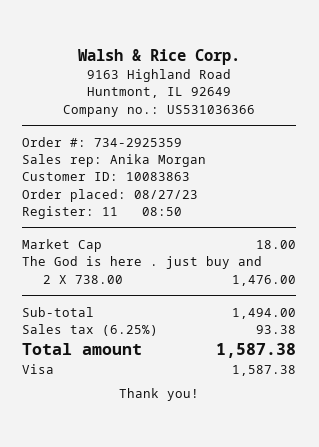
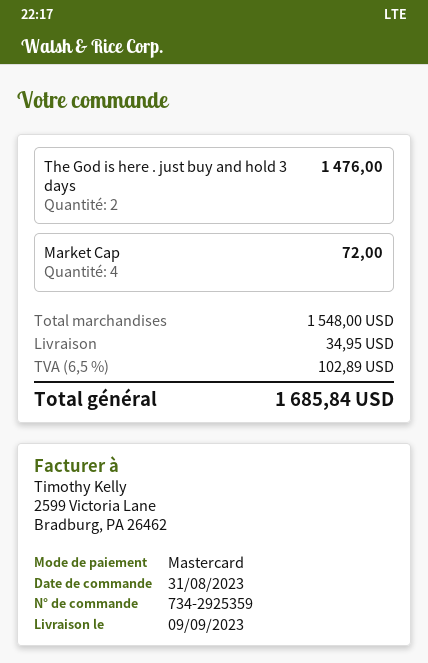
order date: 2023-08-27 -> 2023-08-31
payment method: Visa -> Mastercard
Market Cap: 1 for 18.00 -> 4 for 72.00
subtotal: 1494.00 -> 1548.00
shipping: none -> 34.95
tax: 6.25% = 93.38 -> 6.5% = 102.89
total: 1587.38 -> 1685.84

